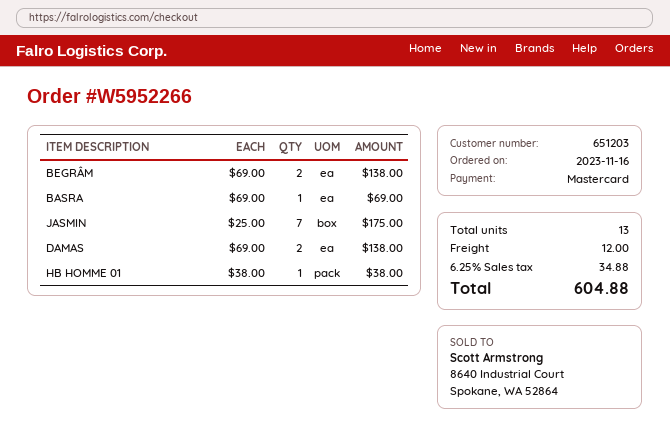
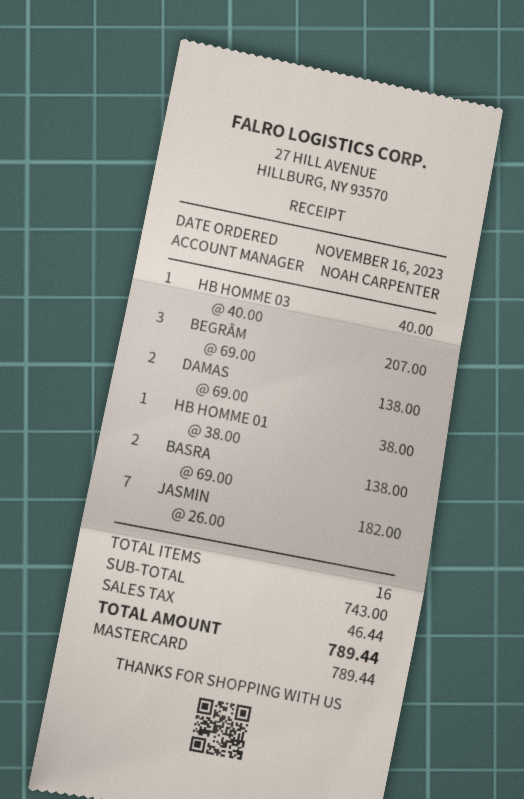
BEGRÂM: 2 x 69.00 = 138.00 -> 3 x 69.00 = 207.00
BASRA: 1 x 69.00 = 69.00 -> 2 x 69.00 = 138.00
JASMIN: 7 x 25.00 = 175.00 -> 7 x 26.00 = 182.00
HB HOMME 03: none -> 1 x 40.00 = 40.00
total quantity: 13 -> 16
shipping: 12.00 -> none
tax: 34.88 -> 46.44
total: 604.88 -> 789.44

